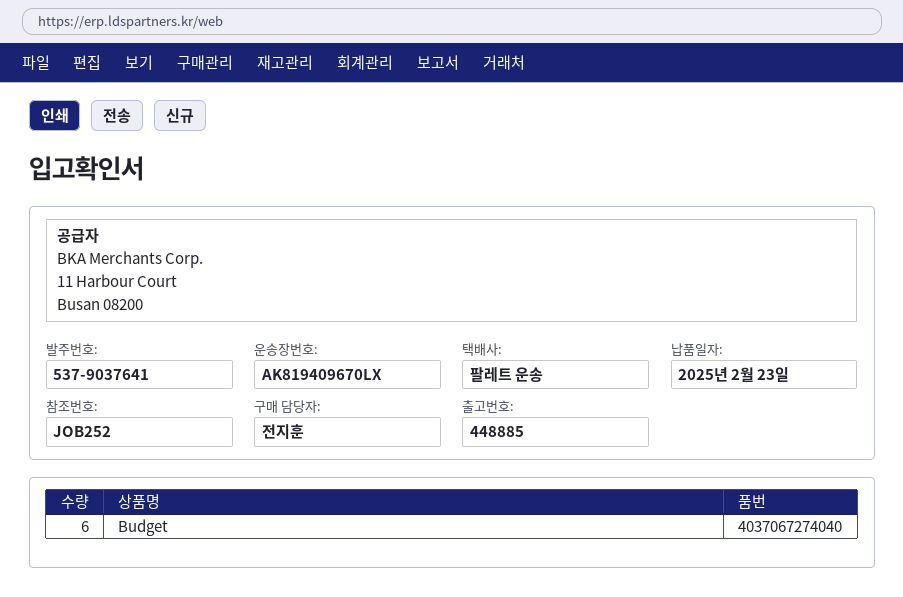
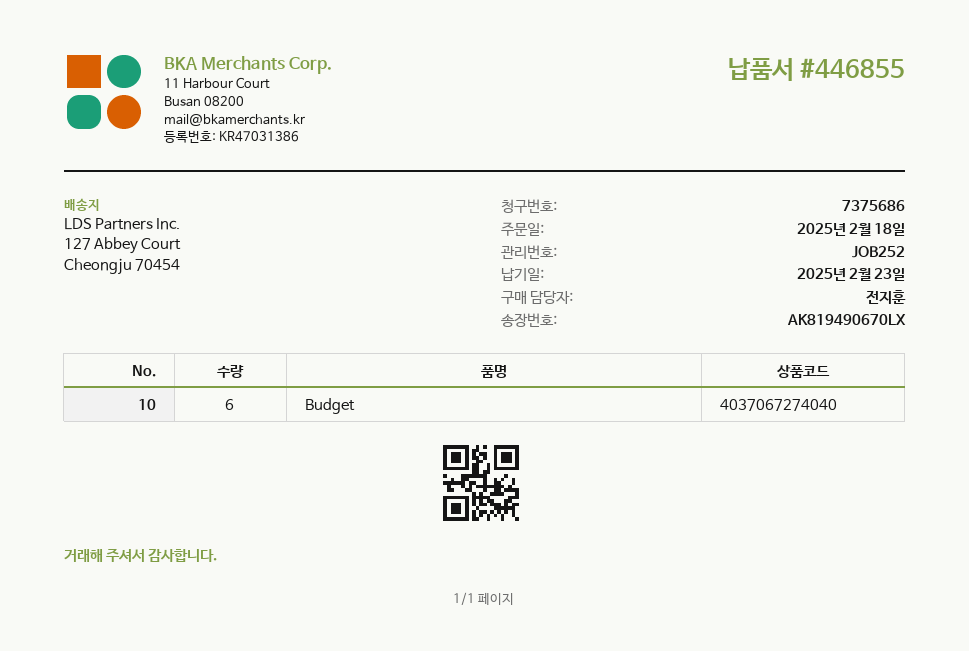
delivery note number: 448885 -> 446855
tracking number: AK819409670LX -> AK819490670LX

